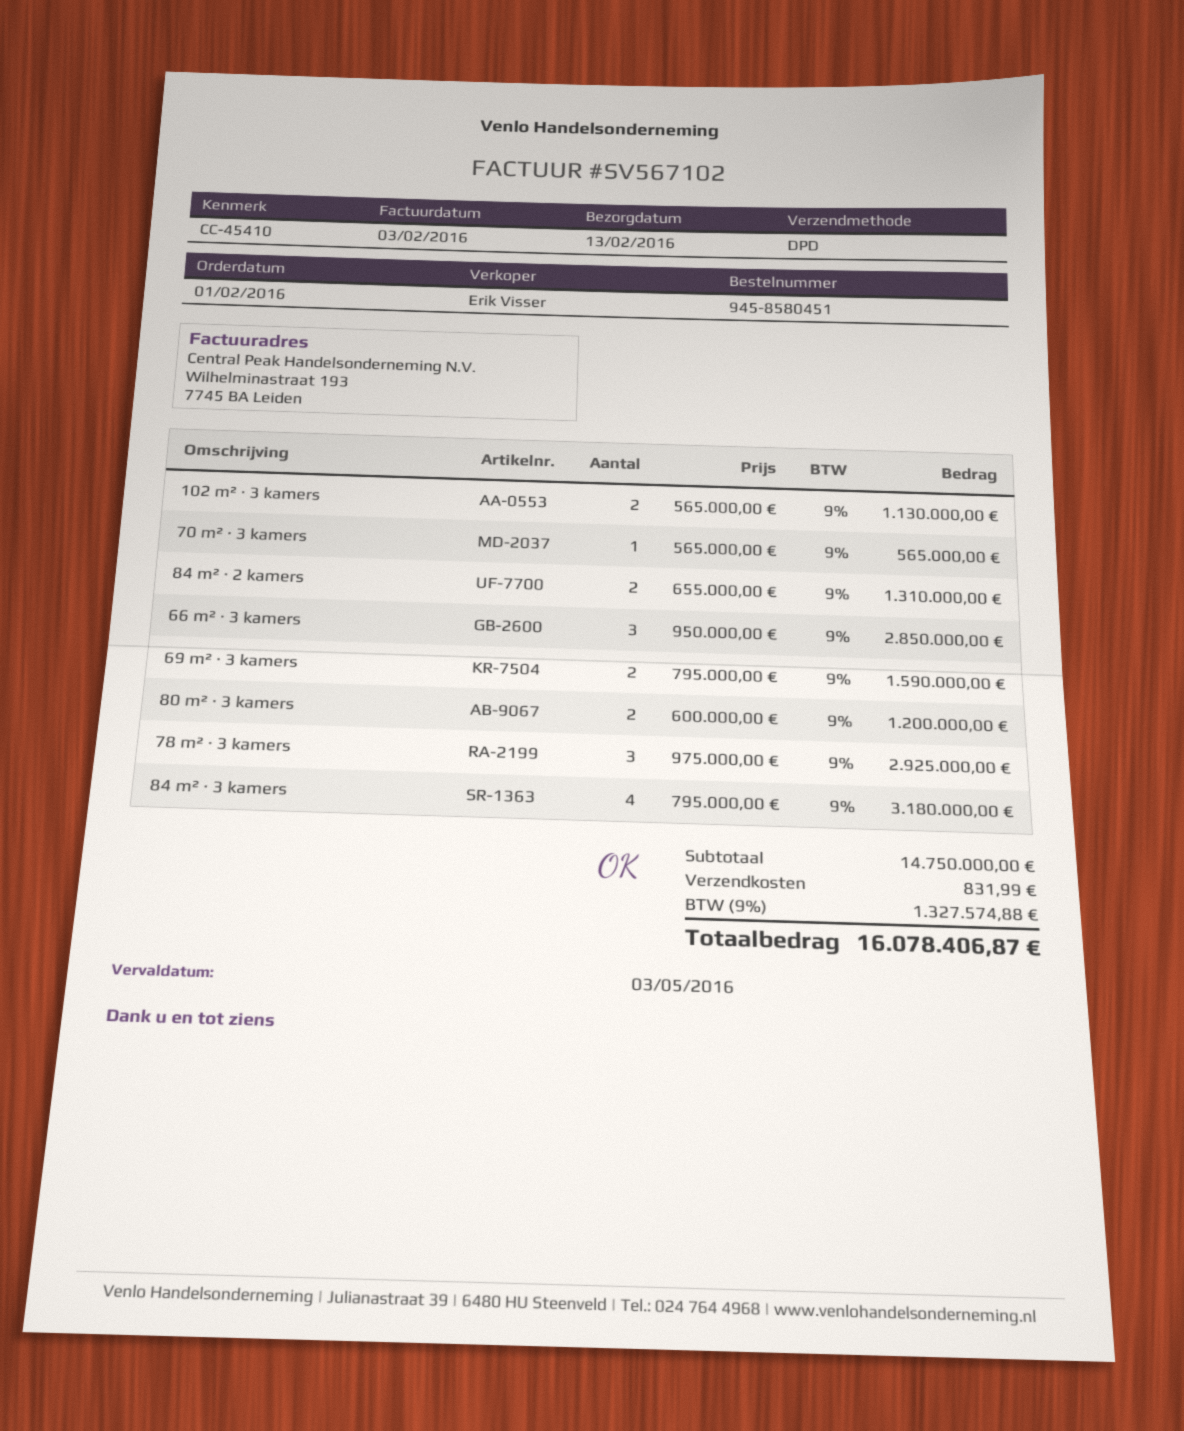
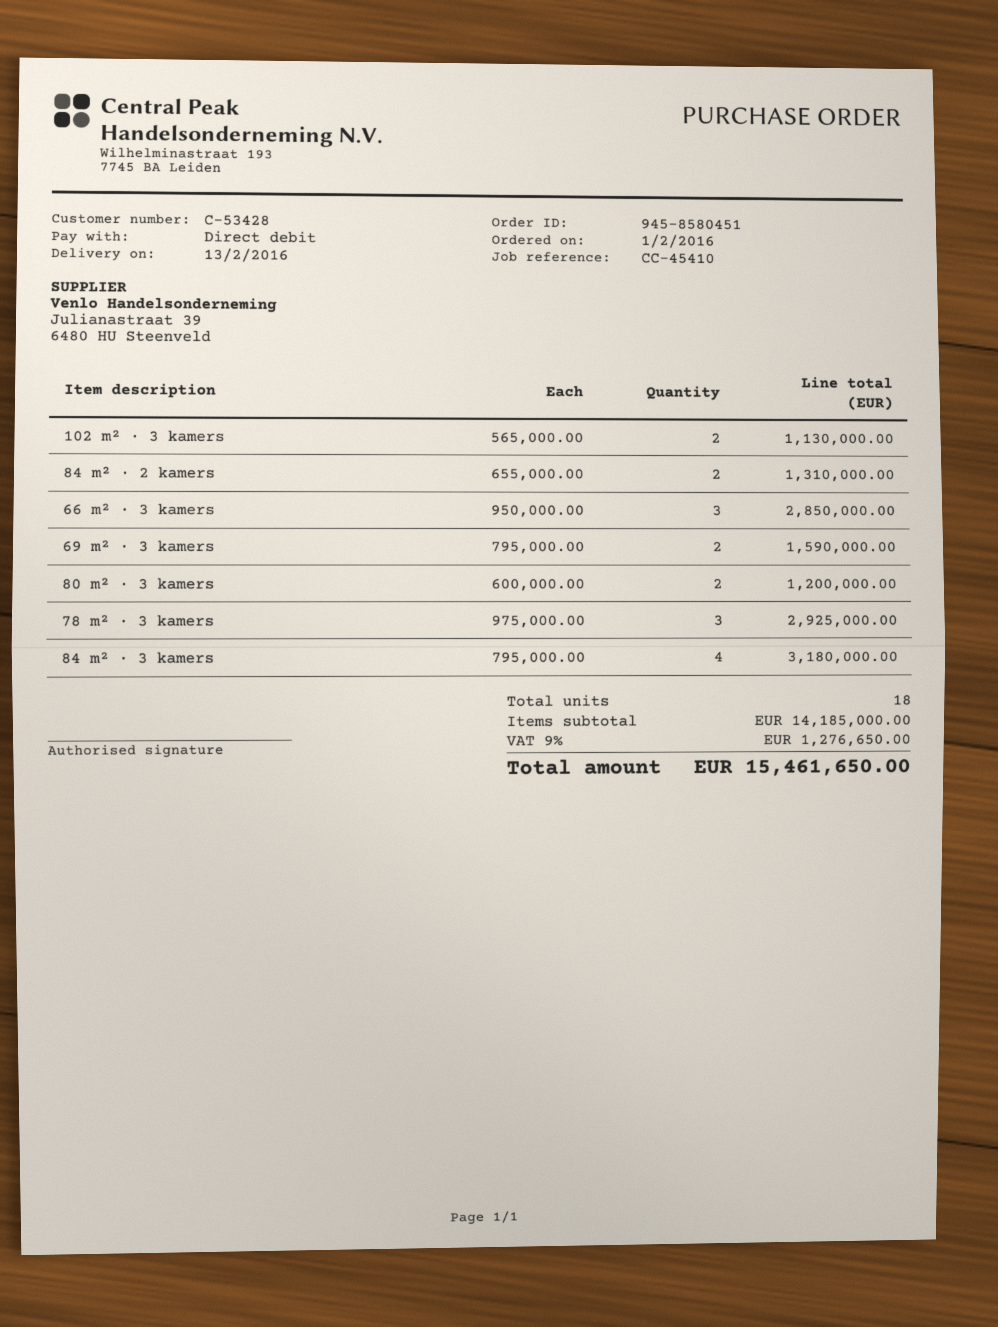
70 m² · 3 kamers: 1 x 565000.00 = 565000.00 -> none
subtotal: 14750000.00 -> 14185000.00
shipping: 831.99 -> none
tax: 9% = 1327574.88 -> 9% = 1276650.00
total: 16078406.87 -> 15461650.00

